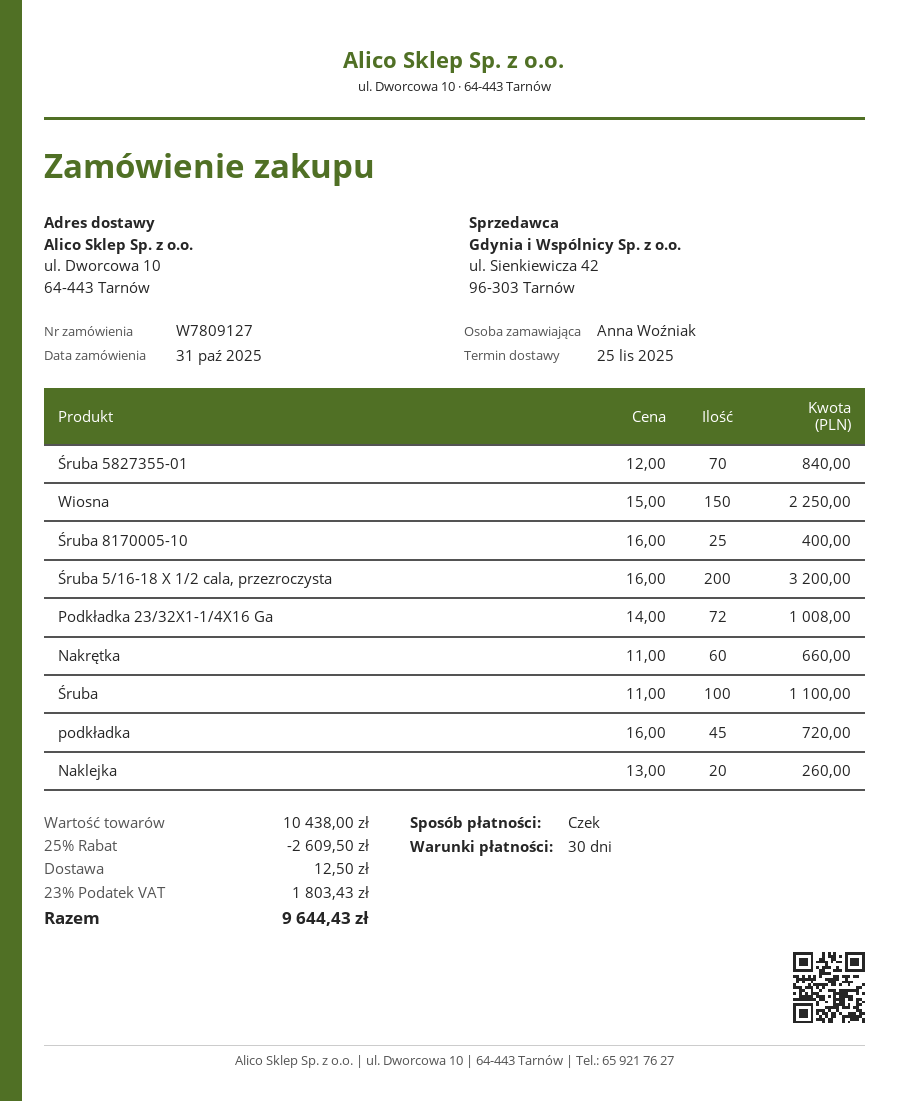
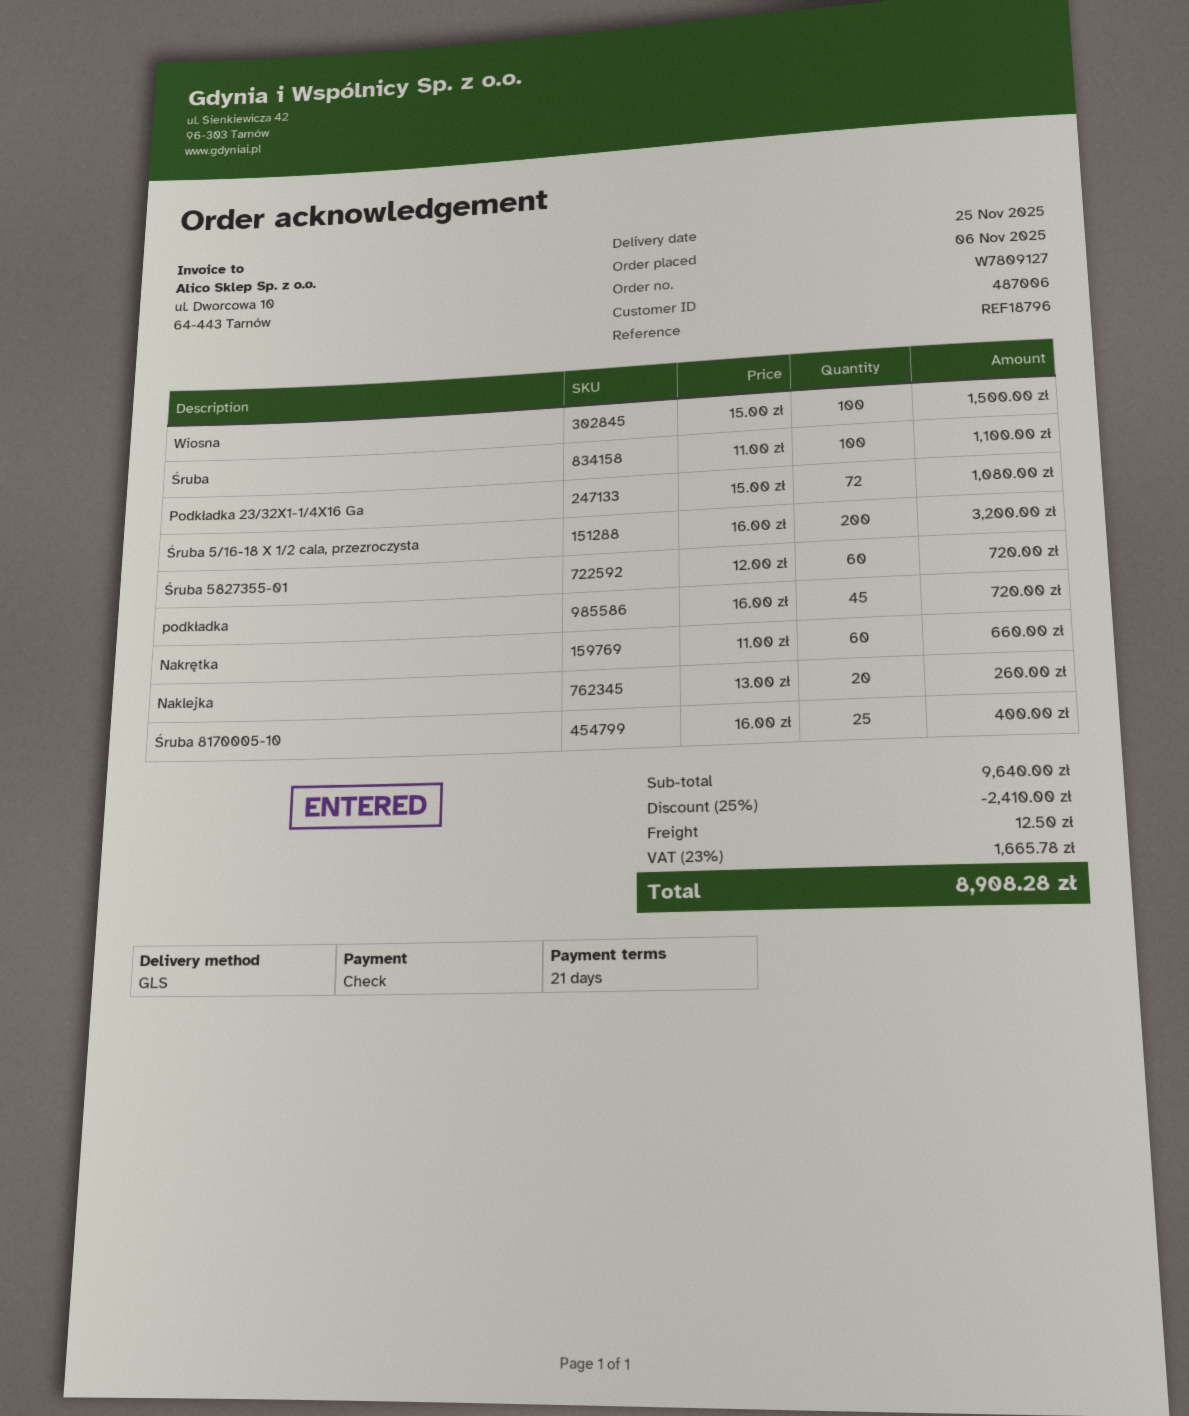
order date: 2025-10-31 -> 2025-11-06
payment terms: 30 days -> 21 days
Śruba 5827355-01: 70 x 12.00 = 840.00 -> 60 x 12.00 = 720.00
Wiosna: 150 x 15.00 = 2250.00 -> 100 x 15.00 = 1500.00
Podkładka 23/32X1-1/4X16 Ga: 72 x 14.00 = 1008.00 -> 72 x 15.00 = 1080.00
subtotal: 10438.00 -> 9640.00
discount: 25% = 2609.50 -> 25% = 2410.00
tax: 23% = 1803.43 -> 23% = 1665.78
total: 9644.43 -> 8908.28

